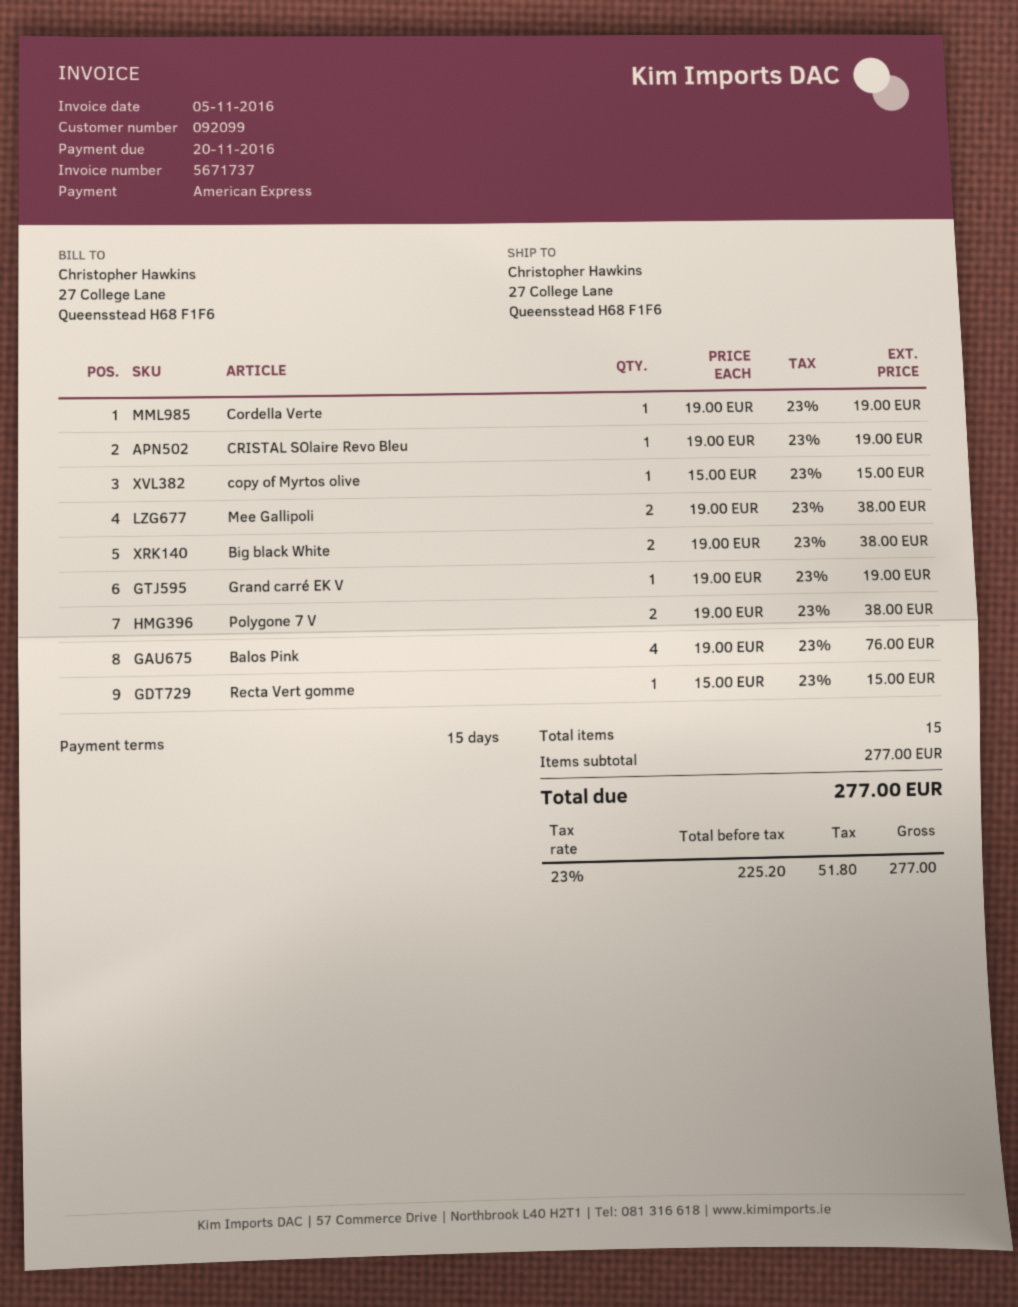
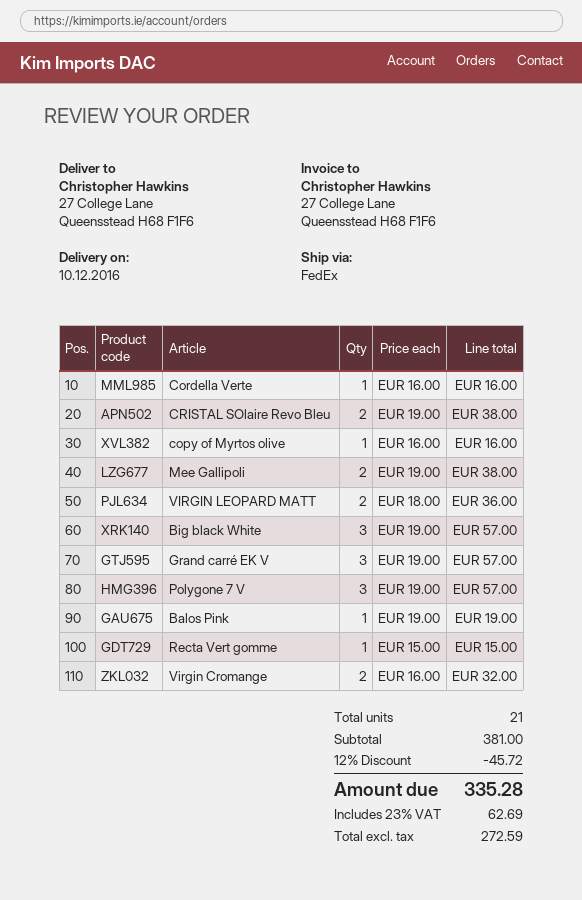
Cordella Verte: 1 x 19.00 = 19.00 -> 1 x 16.00 = 16.00
CRISTAL SOlaire Revo Bleu: 1 x 19.00 = 19.00 -> 2 x 19.00 = 38.00
copy of Myrtos olive: 1 x 15.00 = 15.00 -> 1 x 16.00 = 16.00
Big black White: 2 x 19.00 = 38.00 -> 3 x 19.00 = 57.00
Grand carré EK V: 1 x 19.00 = 19.00 -> 3 x 19.00 = 57.00
Polygone 7 V: 2 x 19.00 = 38.00 -> 3 x 19.00 = 57.00
Balos Pink: 4 x 19.00 = 76.00 -> 1 x 19.00 = 19.00
VIRGIN LEOPARD MATT: none -> 2 x 18.00 = 36.00
Virgin Cromange: none -> 2 x 16.00 = 32.00
total quantity: 15 -> 21
subtotal: 277.00 -> 381.00
discount: none -> 12% = 45.72
net: 225.20 -> 272.59
tax: 23% = 51.80 -> 23% = 62.69
total: 277.00 -> 335.28

